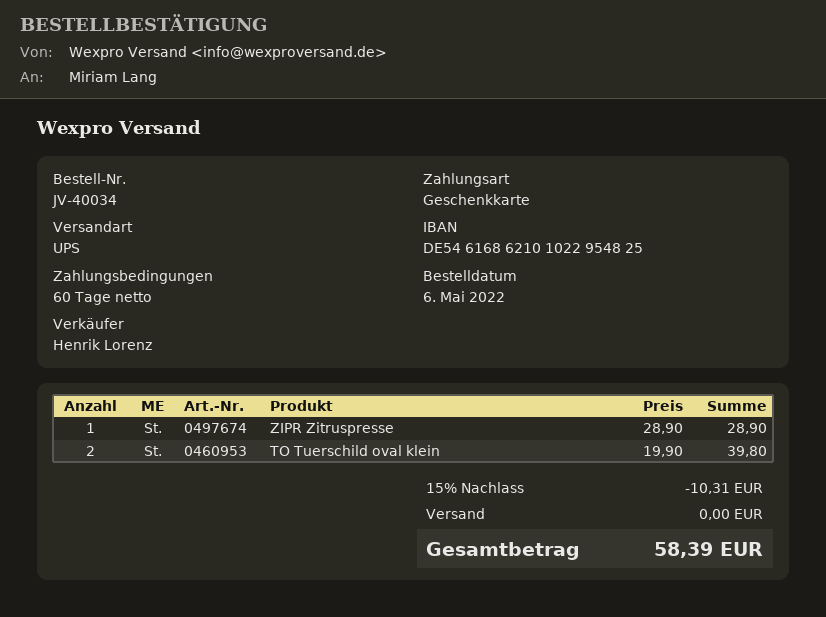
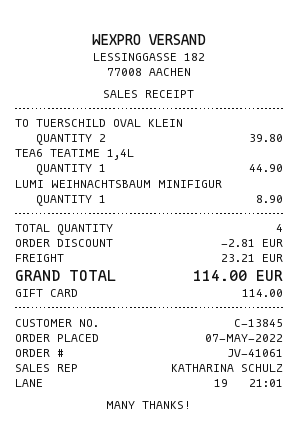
order number: JV-40034 -> JV-41061
order date: 2022-05-06 -> 2022-05-07
sales rep: Henrik Lorenz -> KATHARINA SCHULZ
ZIPR Zitruspresse: 1 for 28.90 -> none
TEA6 TEATIME 1,4L: none -> 1 for 44.90
LUMI WEIHNACHTSBAUM MINIFIGUR: none -> 1 for 8.90
discount: 10.31 -> 2.81
shipping: 0.00 -> 23.21
total: 58.39 -> 114.00

